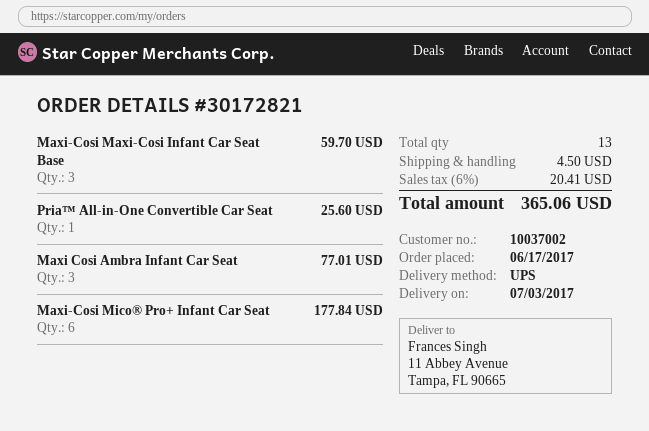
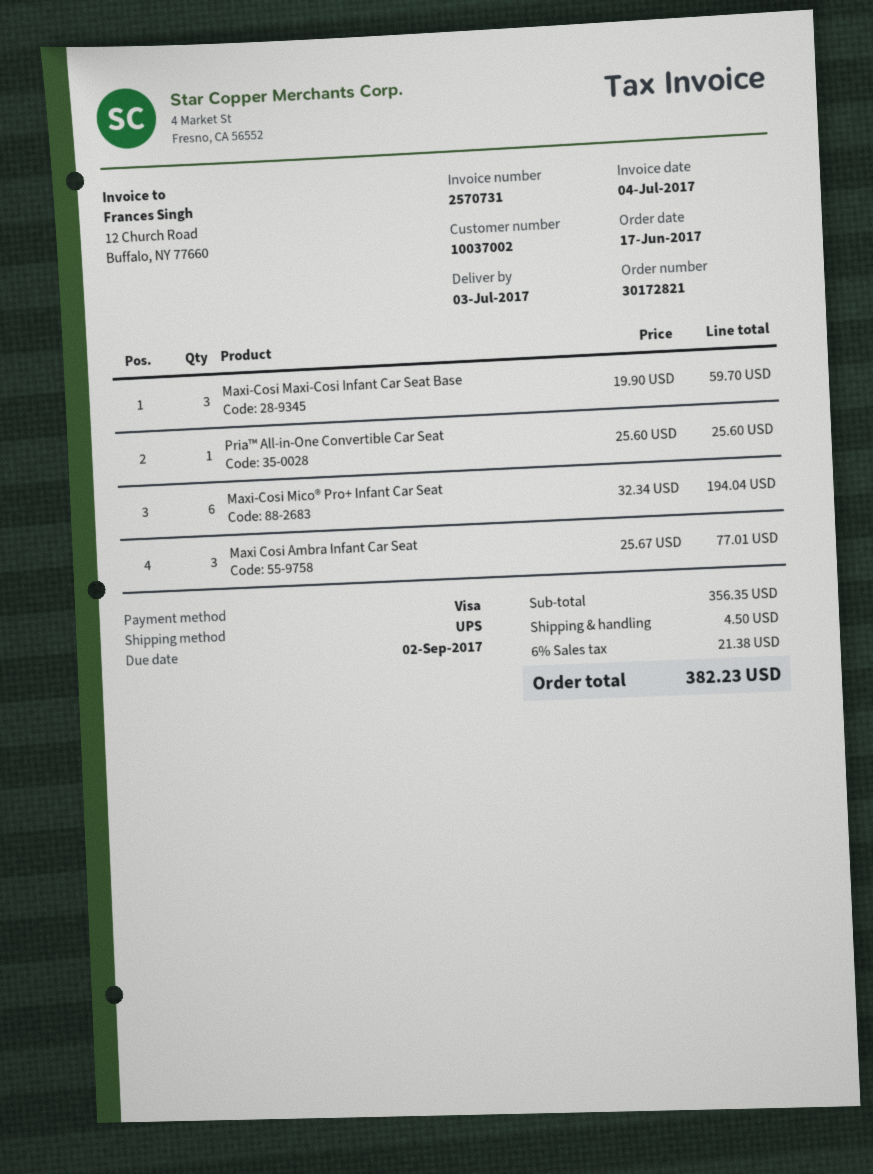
Maxi-Cosi Mico® Pro+ Infant Car Seat: 6 for 177.84 -> 6 for 194.04
tax: 6% = 20.41 -> 6% = 21.38
total: 365.06 -> 382.23

